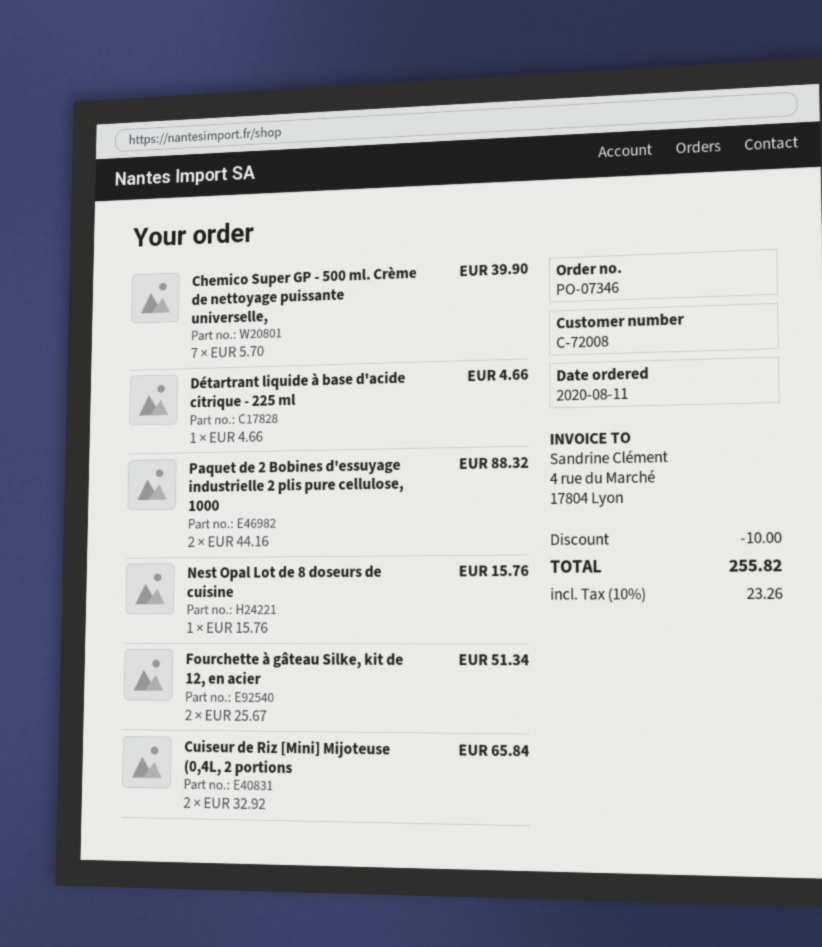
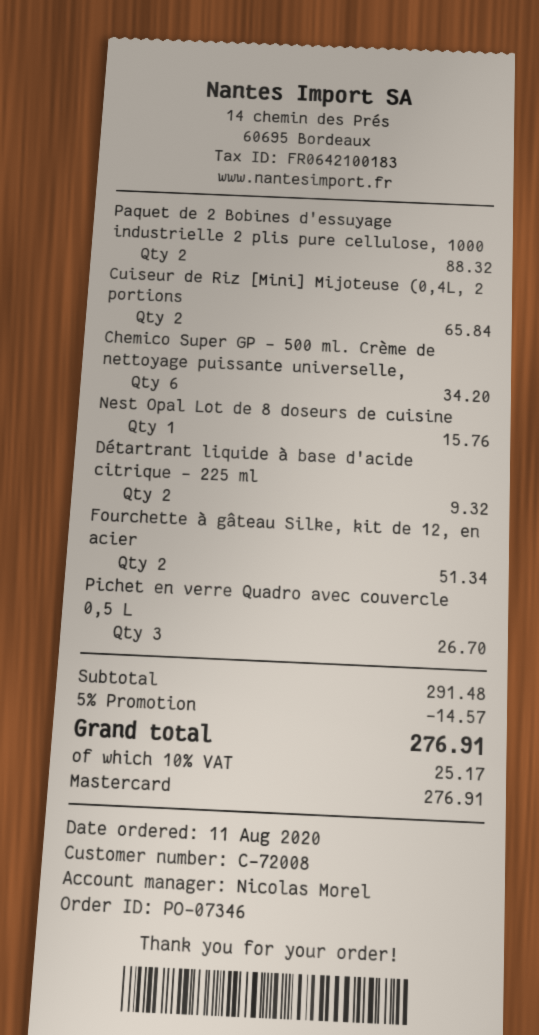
Chemico Super GP - 500 ml. Crème de nettoyage puissante universelle,: 7 for 39.90 -> 6 for 34.20
Détartrant liquide à base d'acide citrique - 225 ml: 1 for 4.66 -> 2 for 9.32
Pichet en verre Quadro avec couvercle 0,5 L: none -> 3 for 26.70
discount: 10.00 -> 14.57
tax: 10% = 23.26 -> 10% = 25.17
total: 255.82 -> 276.91

